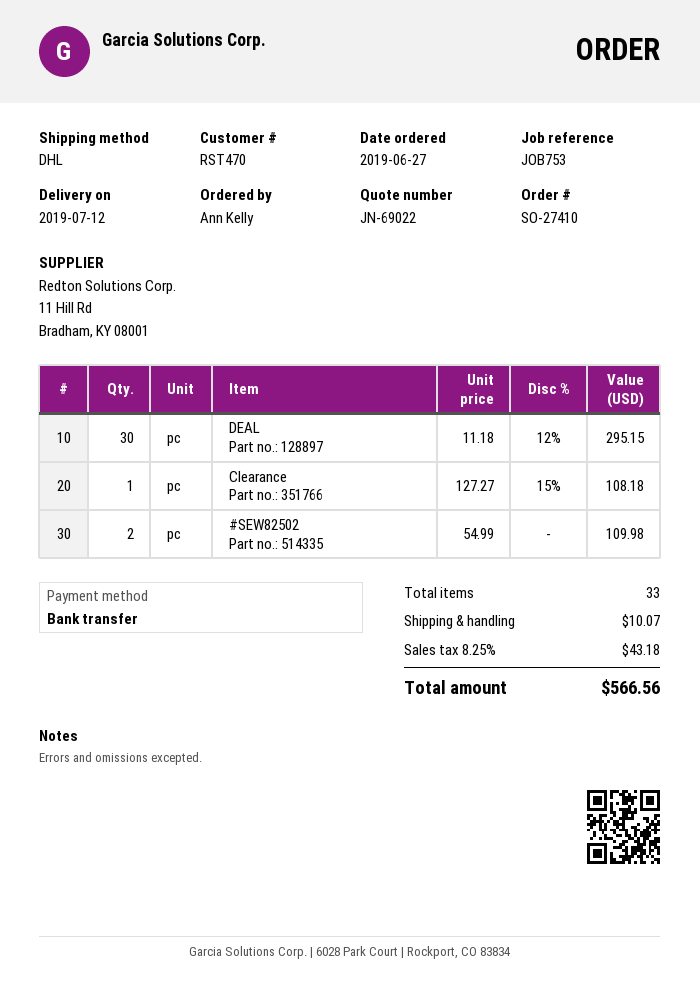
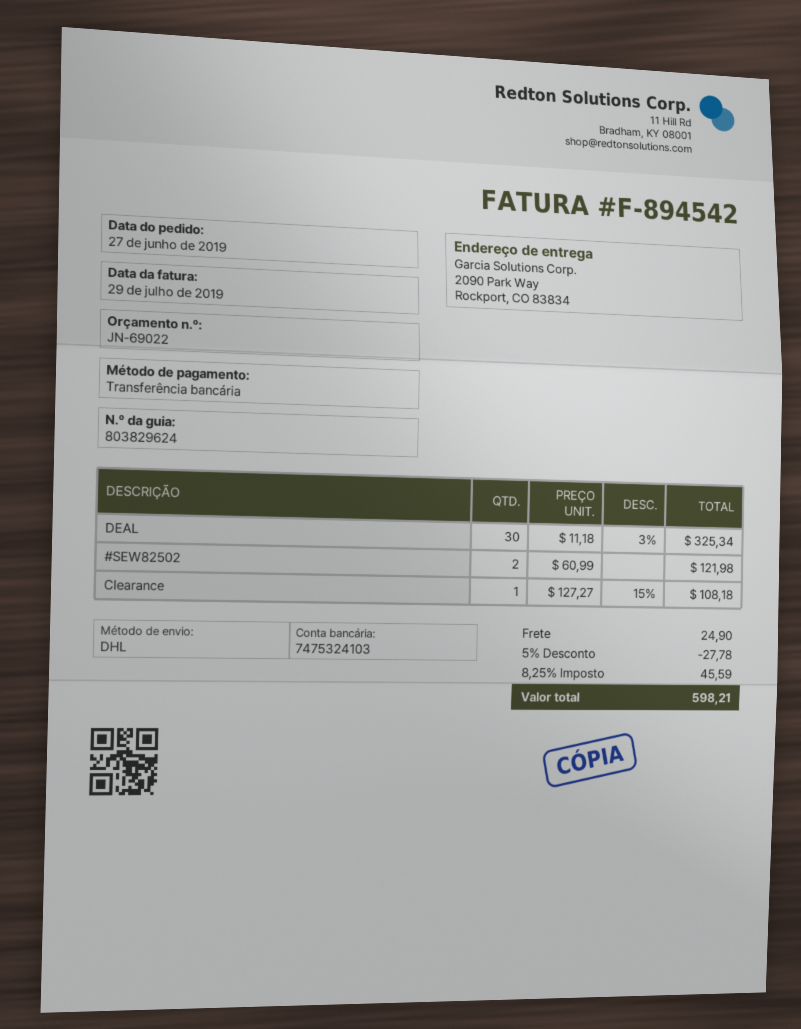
DEAL: 30 x 11.18 - 12% = 295.15 -> 30 x 11.18 - 3% = 325.34
#SEW82502: 2 x 54.99 = 109.98 -> 2 x 60.99 = 121.98
discount: none -> 5% = 27.78
shipping: 10.07 -> 24.90
tax: 8.25% = 43.18 -> 8.25% = 45.59
total: 566.56 -> 598.21

